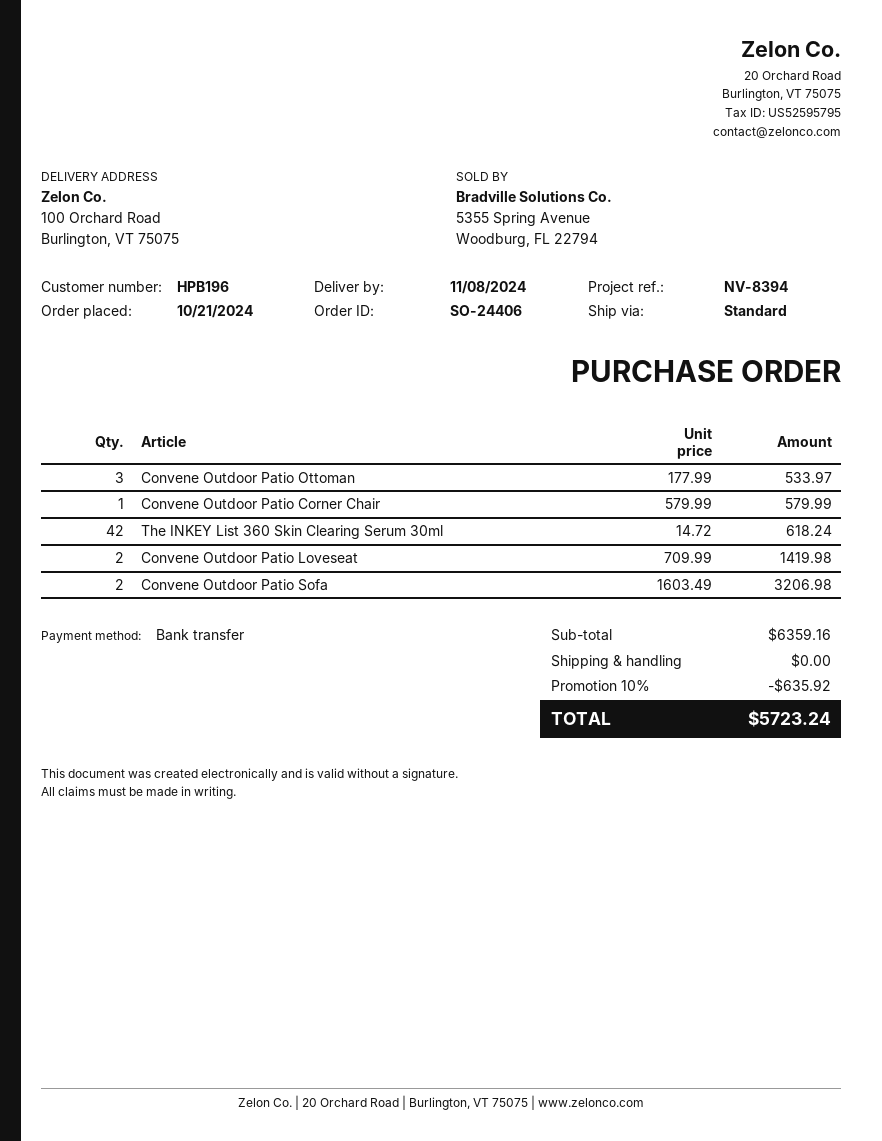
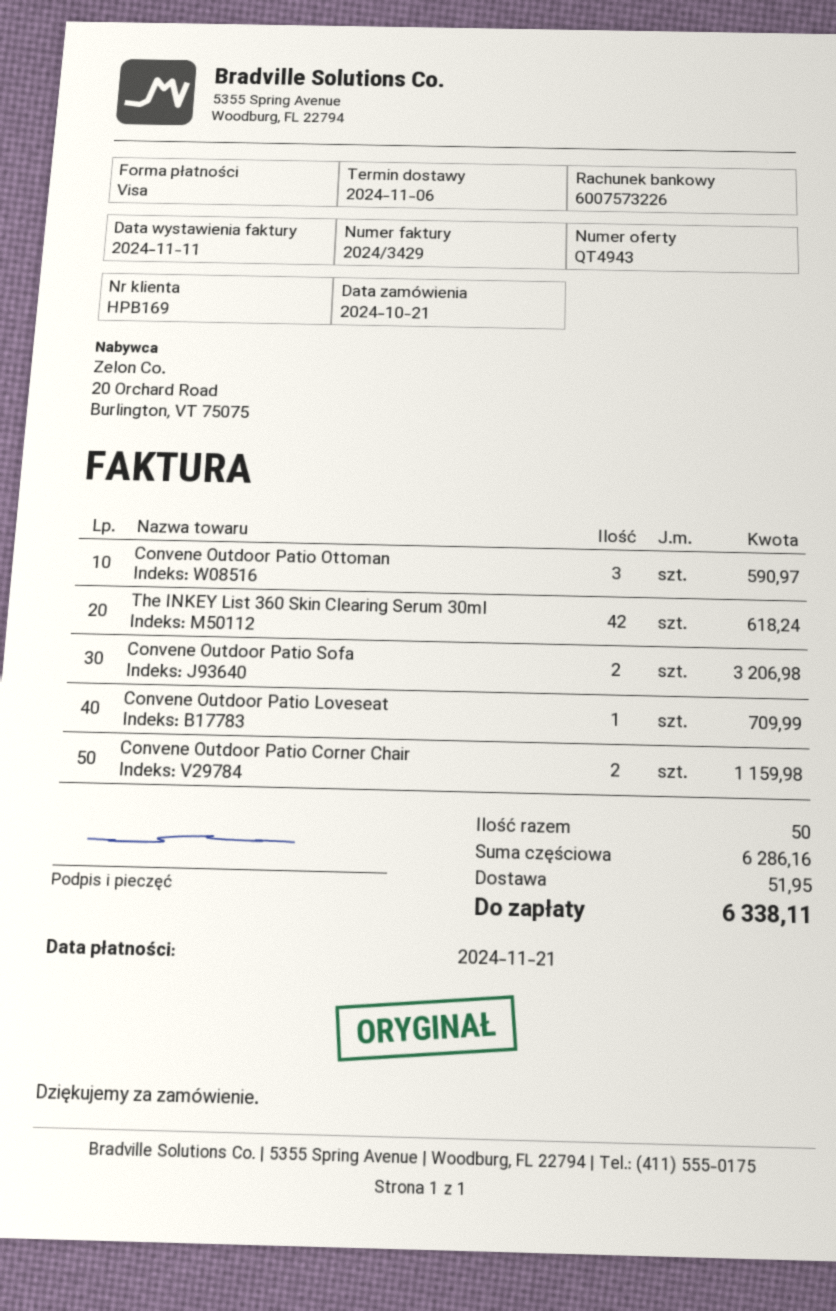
delivery date: 2024-11-08 -> 2024-11-06
customer number: HPB196 -> HPB169
payment method: bank transfer -> Visa
Convene Outdoor Patio Ottoman: 3 for 533.97 -> 3 for 590.97
Convene Outdoor Patio Corner Chair: 1 for 579.99 -> 2 for 1159.98
Convene Outdoor Patio Loveseat: 2 for 1419.98 -> 1 for 709.99
subtotal: 6359.16 -> 6286.16
discount: 10% = 635.92 -> none
shipping: 0.00 -> 51.95
total: 5723.24 -> 6338.11

